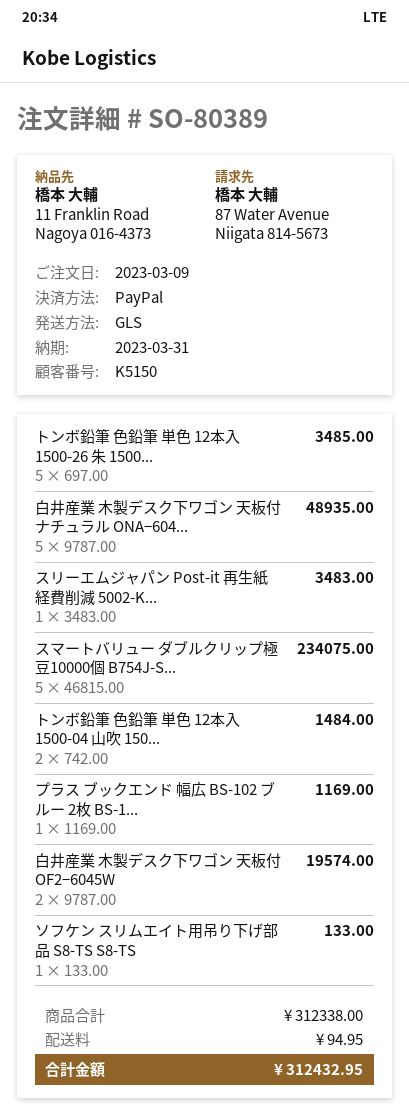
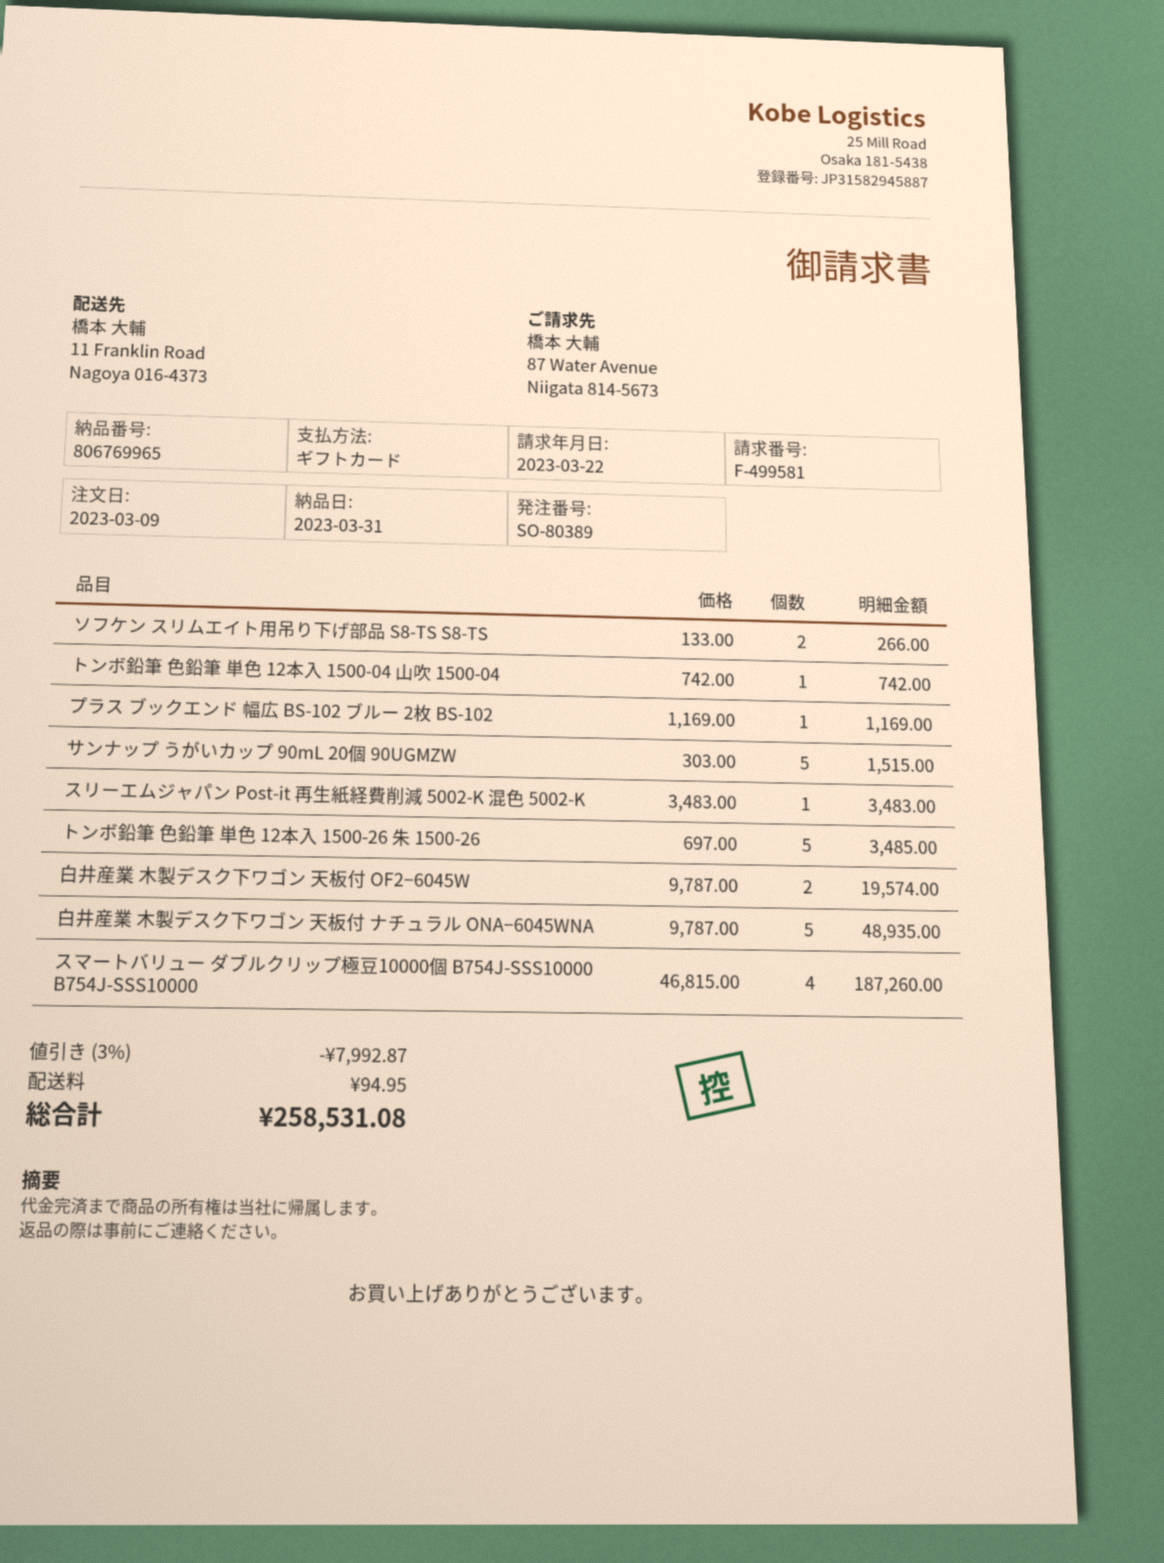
payment method: PayPal -> gift card
スマートバリュー ダブルクリップ極豆10000個 B754J-S...: 5 x 46815.00 = 234075.00 -> 4 x 46815.00 = 187260.00
トンボ鉛筆 色鉛筆 単色 12本入 1500-04 山吹 150...: 2 x 742.00 = 1484.00 -> 1 x 742.00 = 742.00
ソフケン スリムエイト用吊り下げ部品 S8-TS S8-TS: 1 x 133.00 = 133.00 -> 2 x 133.00 = 266.00
サンナップ うがいカップ 90mL 20個 90UGMZW: none -> 5 x 303.00 = 1515.00
discount: none -> 3% = 7992.87
total: 312432.95 -> 258531.08

